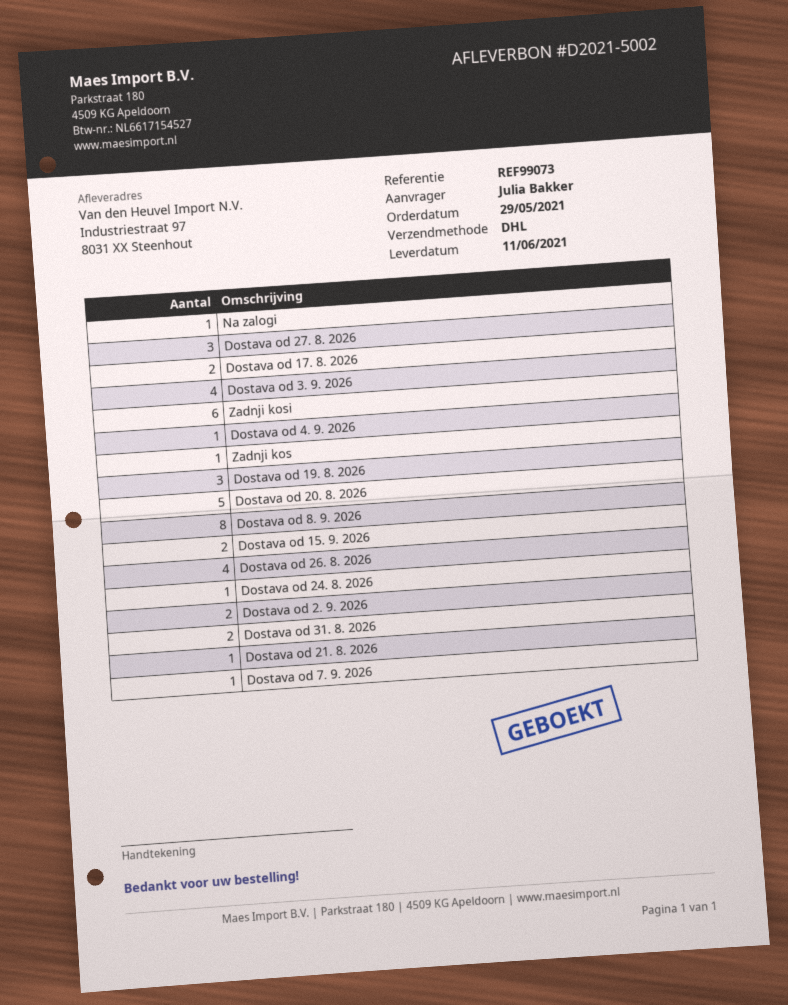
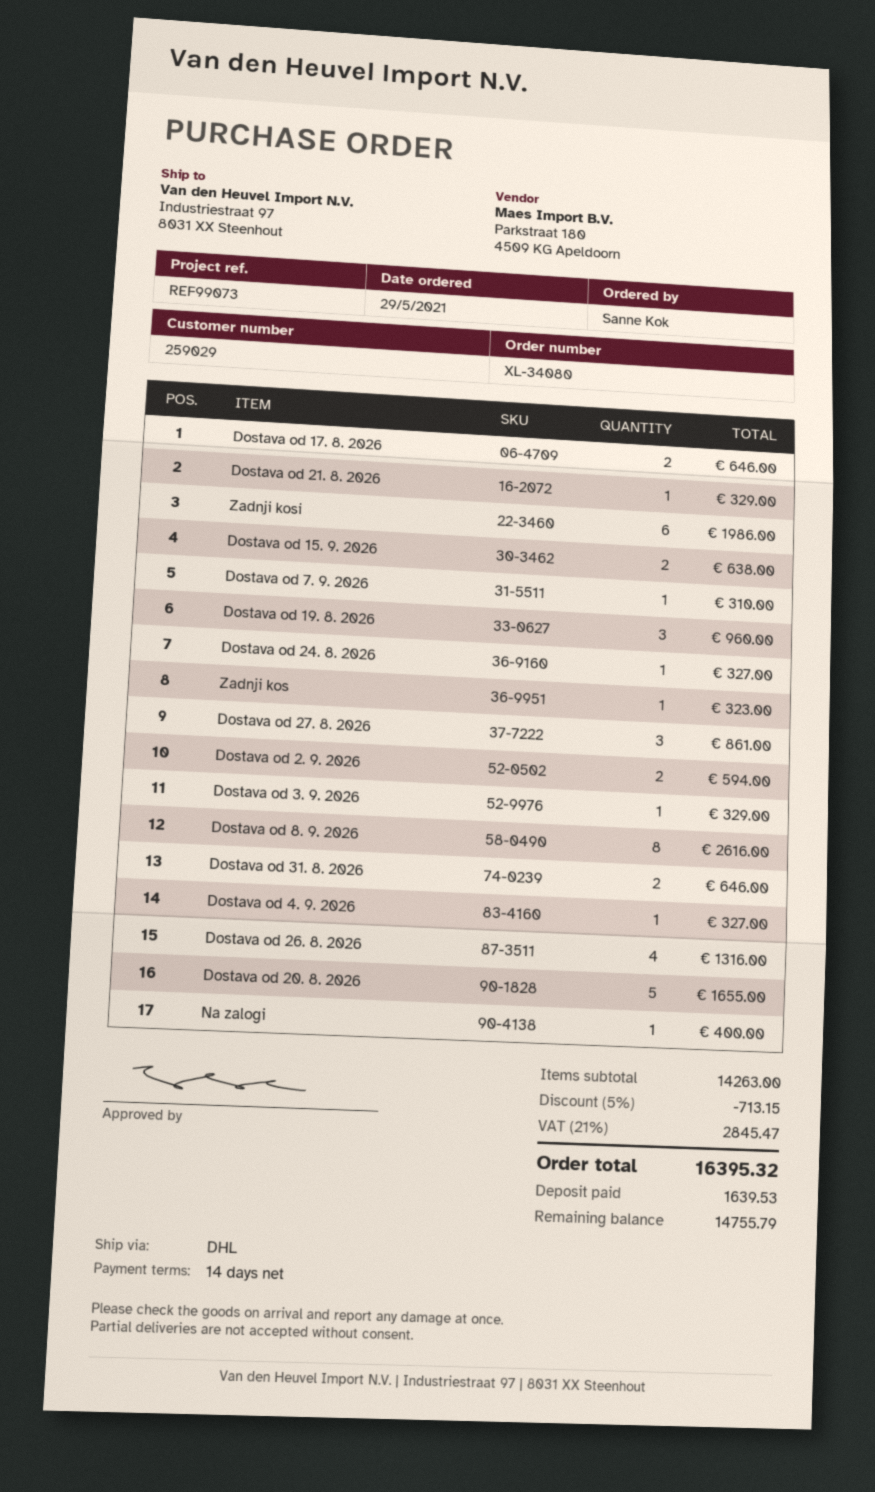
ordered by: Julia Bakker -> Sanne Kok
Dostava od 3. 9. 2026: 4 -> 1

